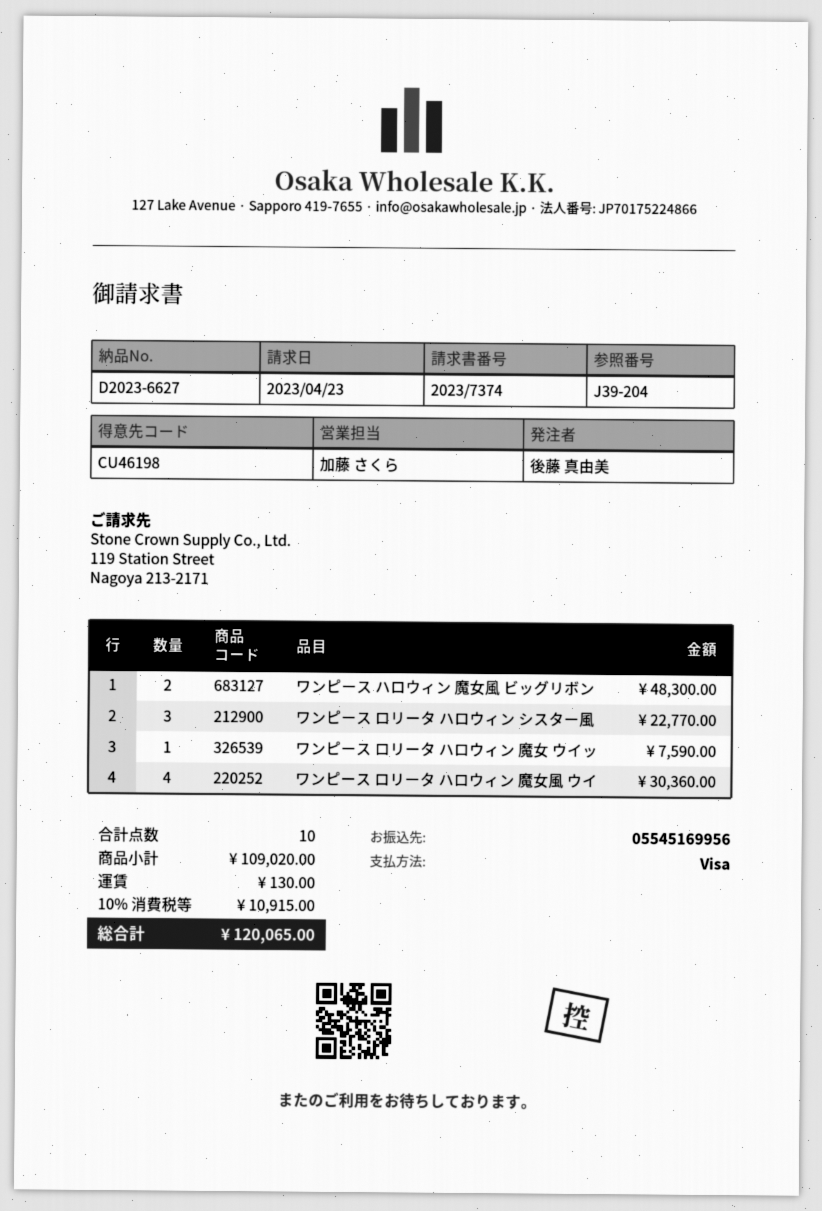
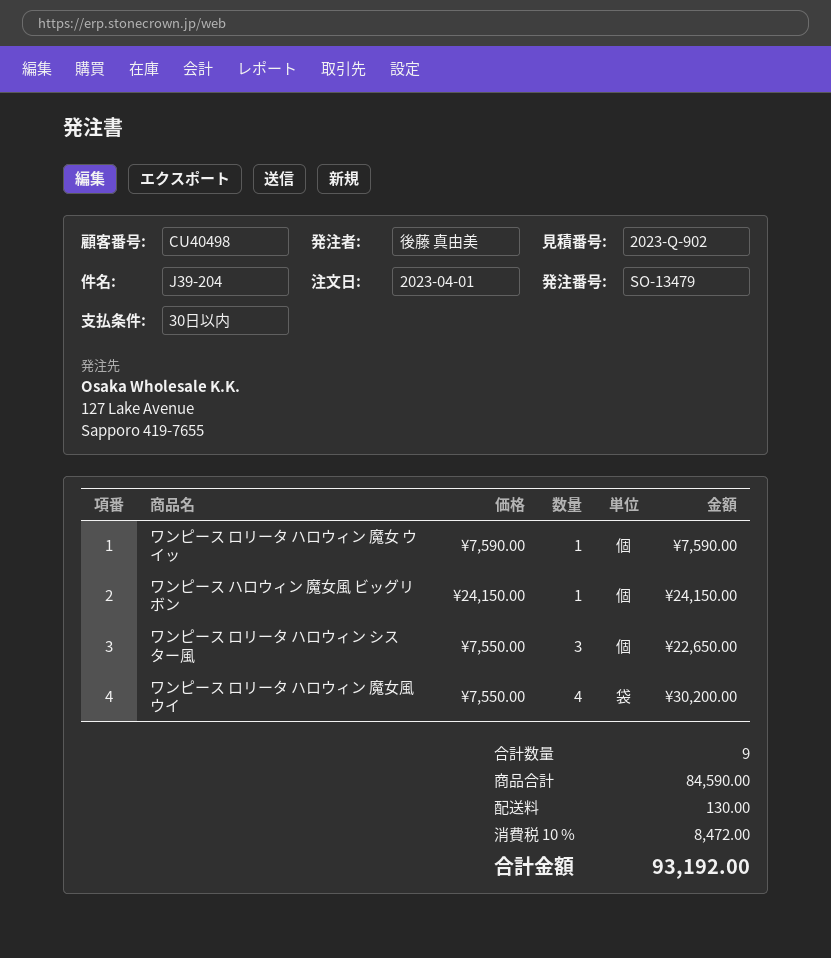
customer number: CU46198 -> CU40498
ワンピース ハロウィン 魔女風 ビッグリボン: 2 for 48300.00 -> 1 for 24150.00
ワンピース ロリータ ハロウィン シスター風: 3 for 22770.00 -> 3 for 22650.00
ワンピース ロリータ ハロウィン 魔女風 ウイ: 4 for 30360.00 -> 4 for 30200.00
total quantity: 10 -> 9
subtotal: 109020.00 -> 84590.00
tax: 10% = 10915.00 -> 10% = 8472.00
total: 120065.00 -> 93192.00

